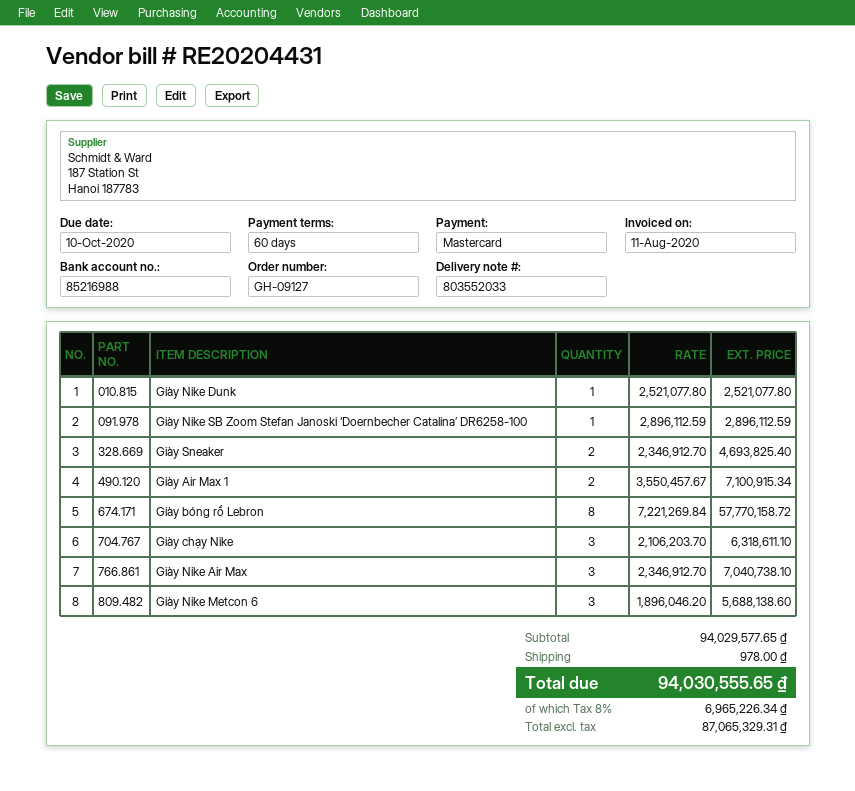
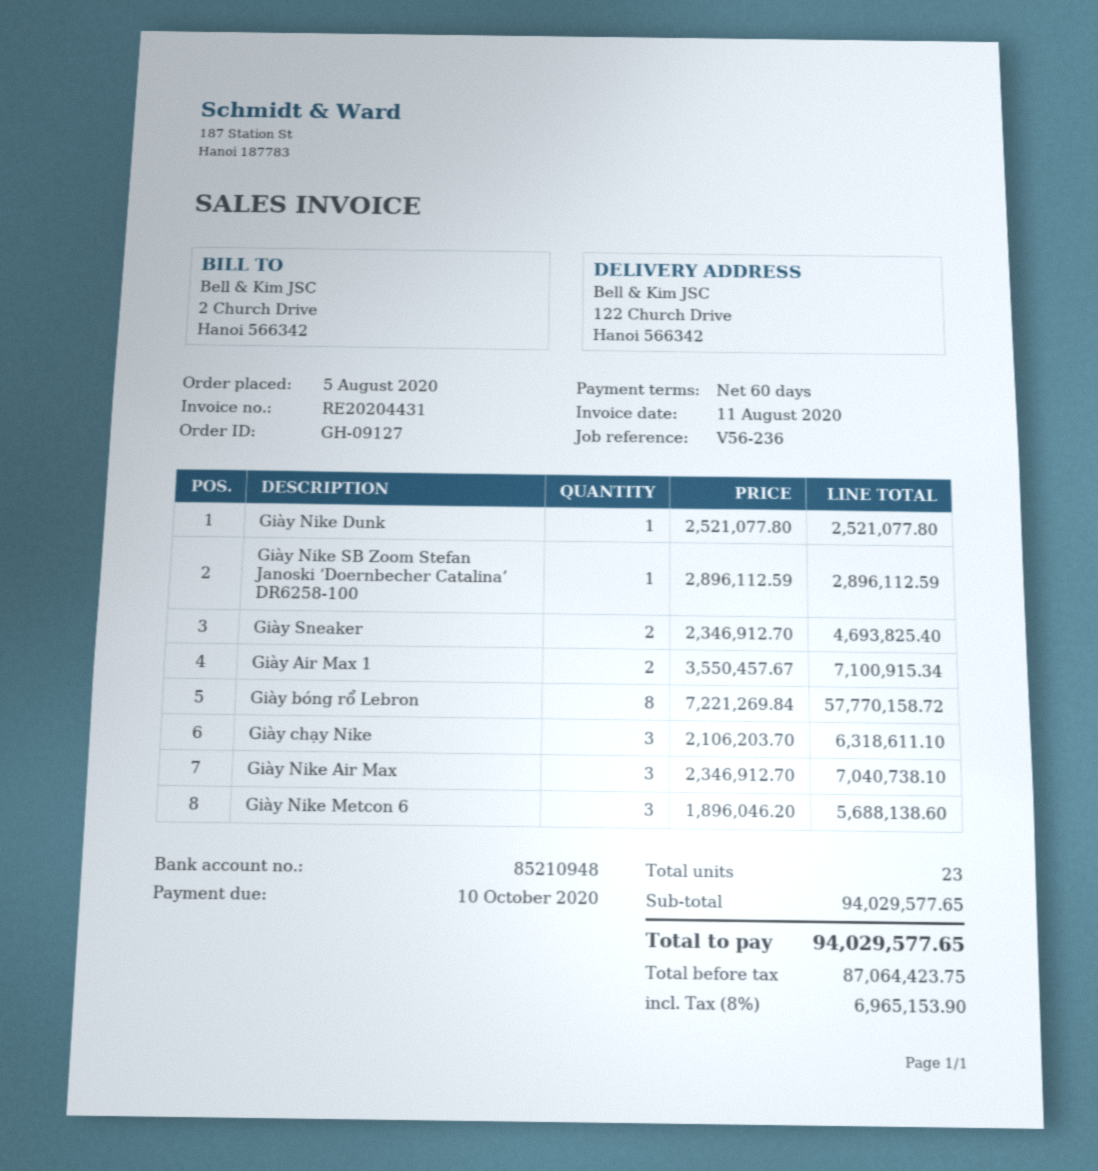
bank account: 85216988 -> 85210948
shipping: 978.00 -> none
net: 87065329.31 -> 87064423.75
tax: 8% = 6965226.34 -> 8% = 6965153.90
total: 94030555.65 -> 94029577.65

